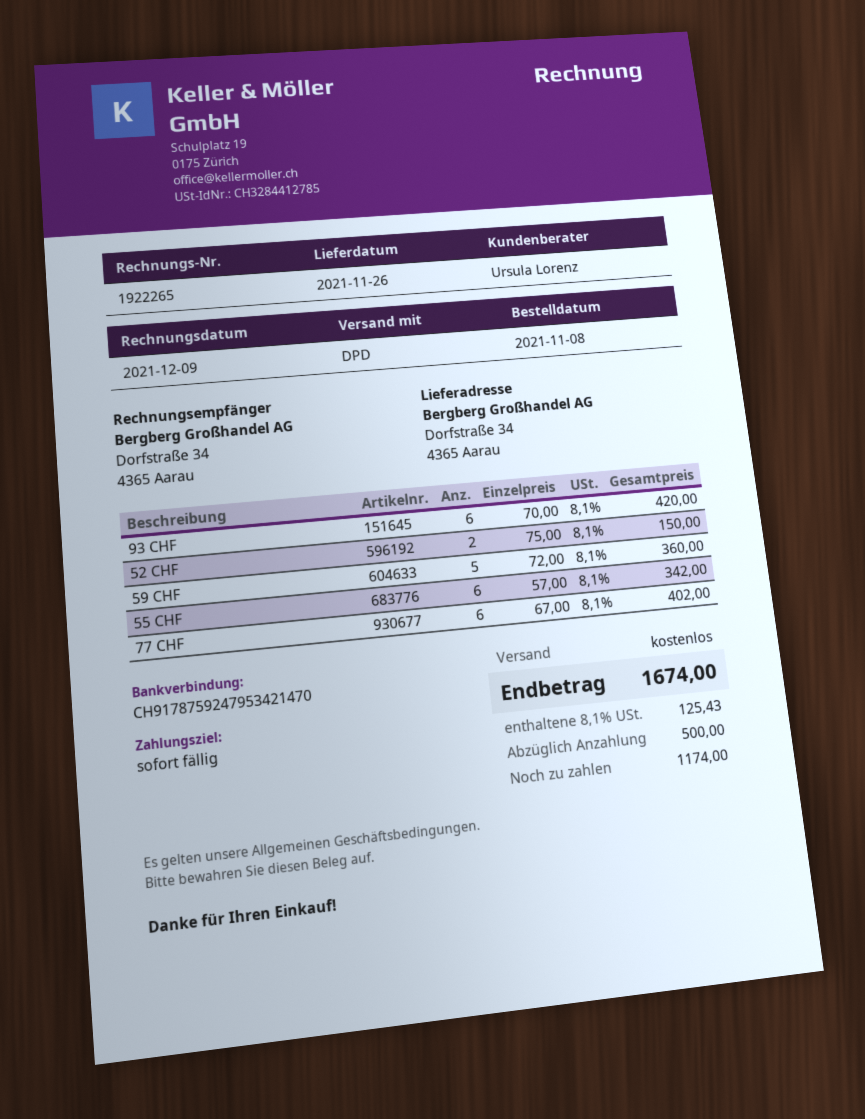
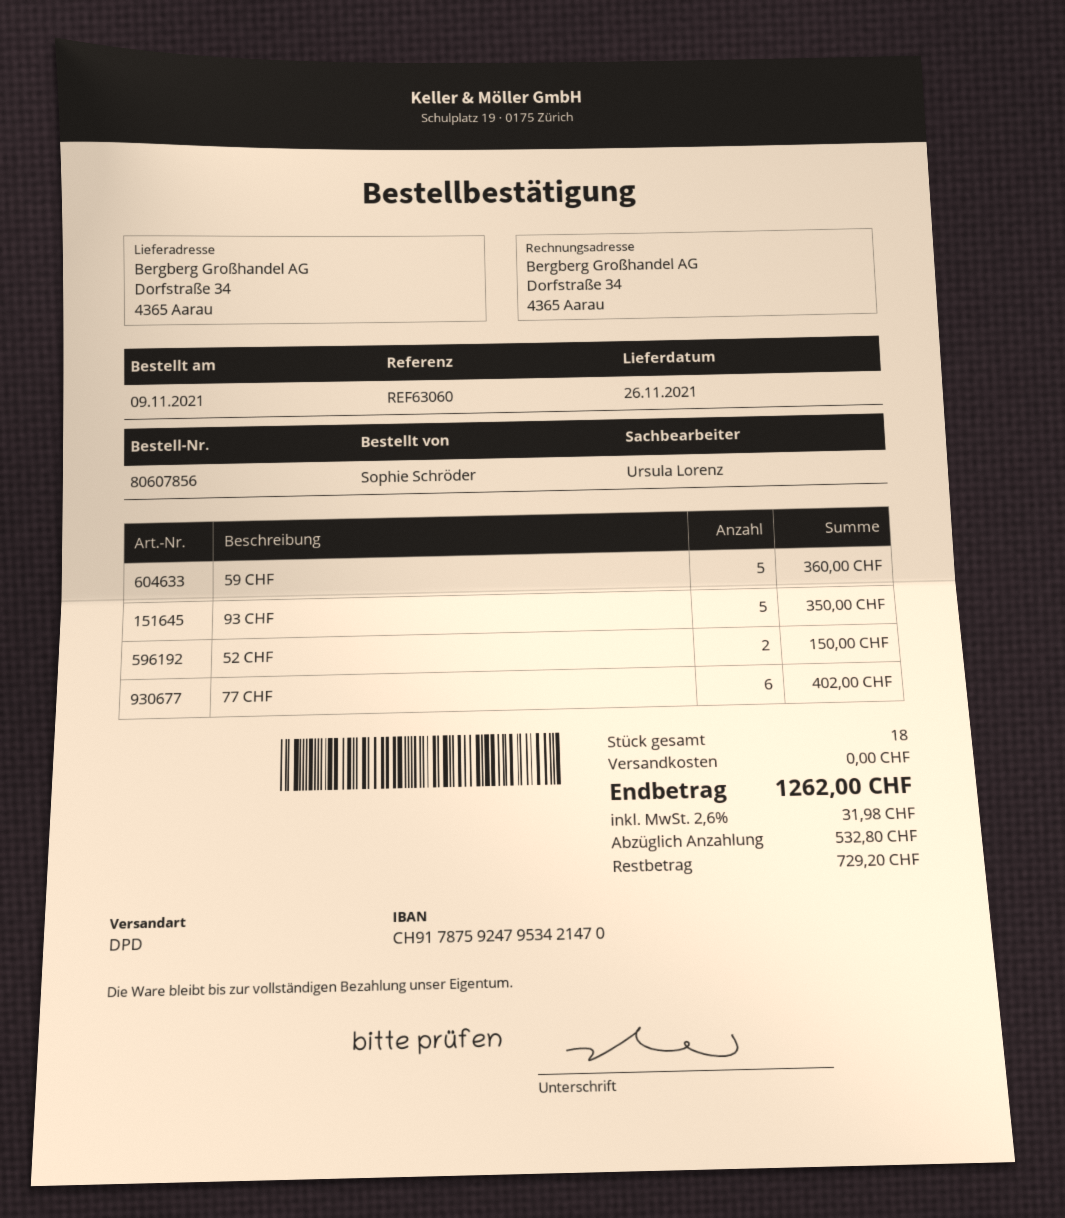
order date: 2021-11-08 -> 2021-11-09
93 CHF: 6 for 420.00 -> 5 for 350.00
55 CHF: 6 for 342.00 -> none
tax: 8.1% = 125.43 -> 2.6% = 31.98
total: 1674.00 -> 1262.00
deposit: 500.00 -> 532.80
balance: 1174.00 -> 729.20

